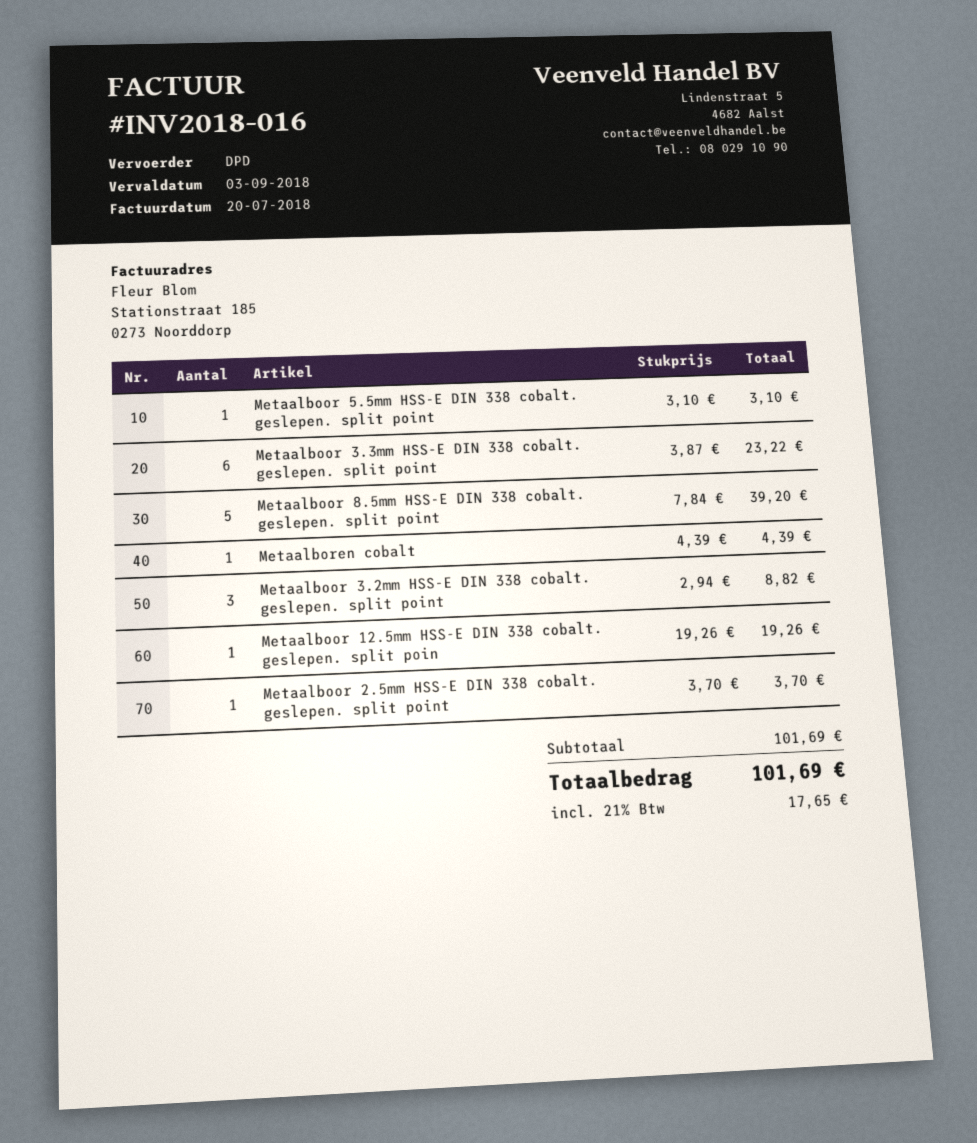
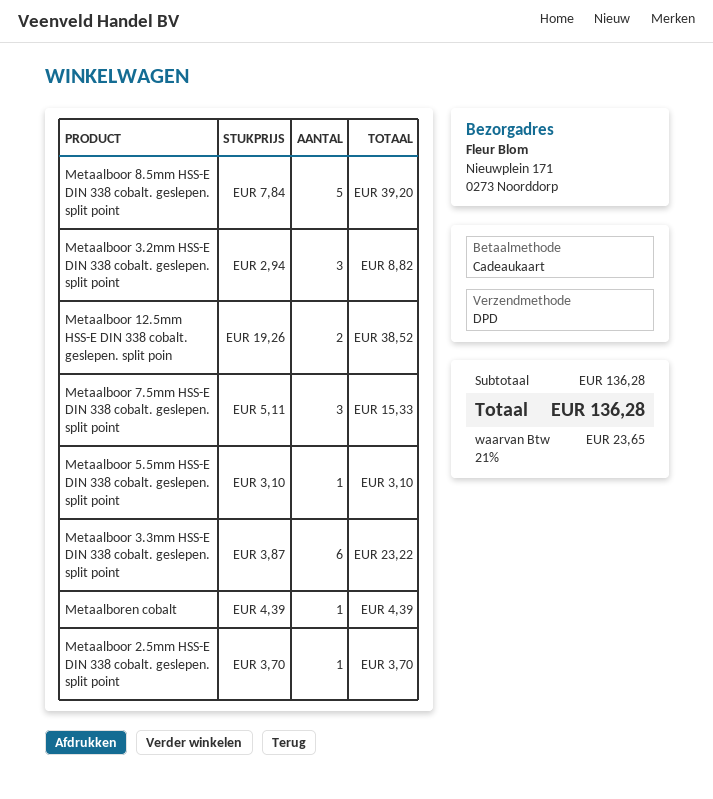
Metaalboor 12.5mm HSS-E DIN 338 cobalt. geslepen. split poin: 1 x 19.26 = 19.26 -> 2 x 19.26 = 38.52
Metaalboor 7.5mm HSS-E DIN 338 cobalt. geslepen. split point: none -> 3 x 5.11 = 15.33
subtotal: 101.69 -> 136.28
tax: 21% = 17.65 -> 21% = 23.65
total: 101.69 -> 136.28

